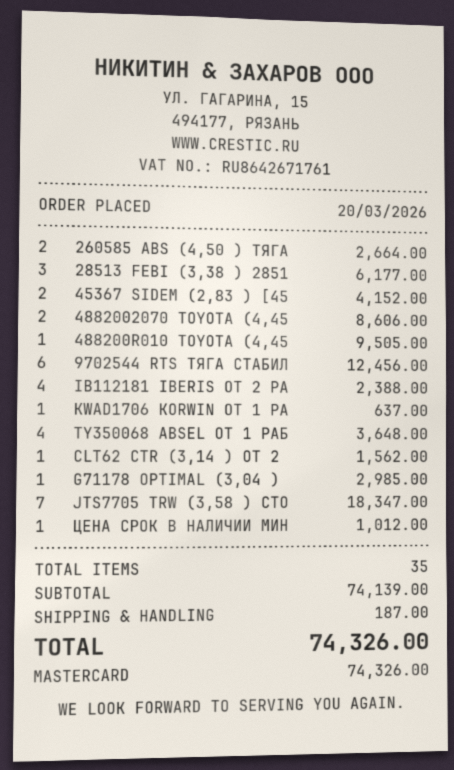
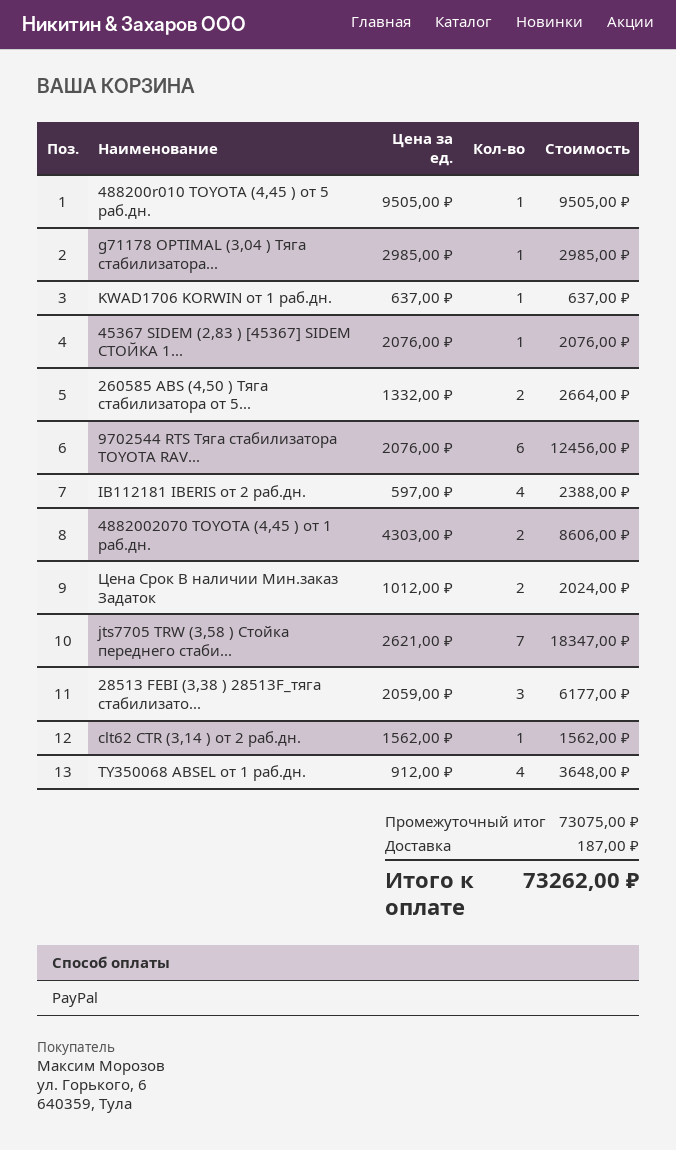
payment method: Mastercard -> PayPal
45367 SIDEM (2,83 ) [45: 2 for 4152.00 -> 1 for 2076.00
ЦЕНА СРОК В НАЛИЧИИ МИН: 1 for 1012.00 -> 2 for 2024.00
subtotal: 74139.00 -> 73075.00
total: 74326.00 -> 73262.00

